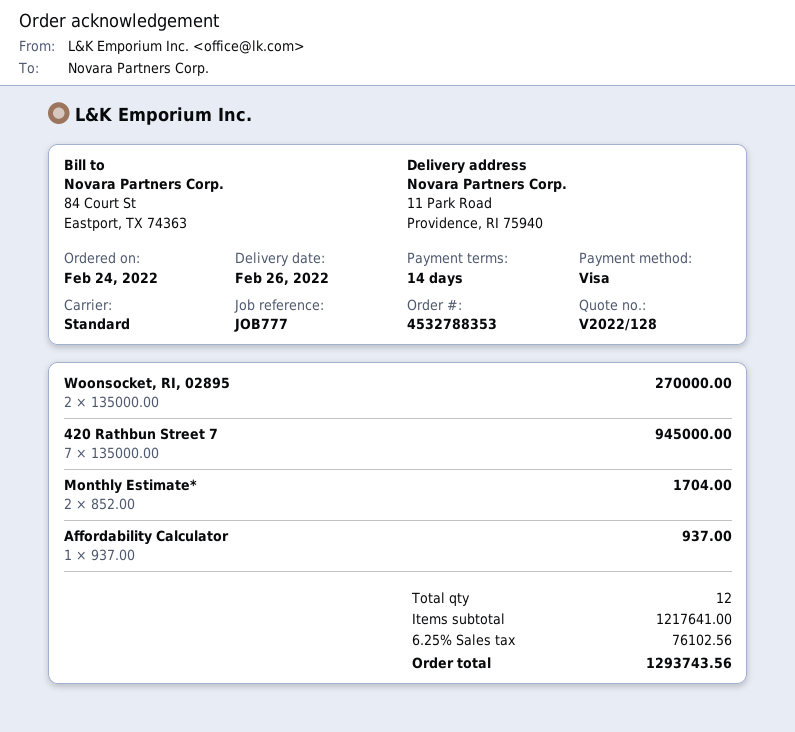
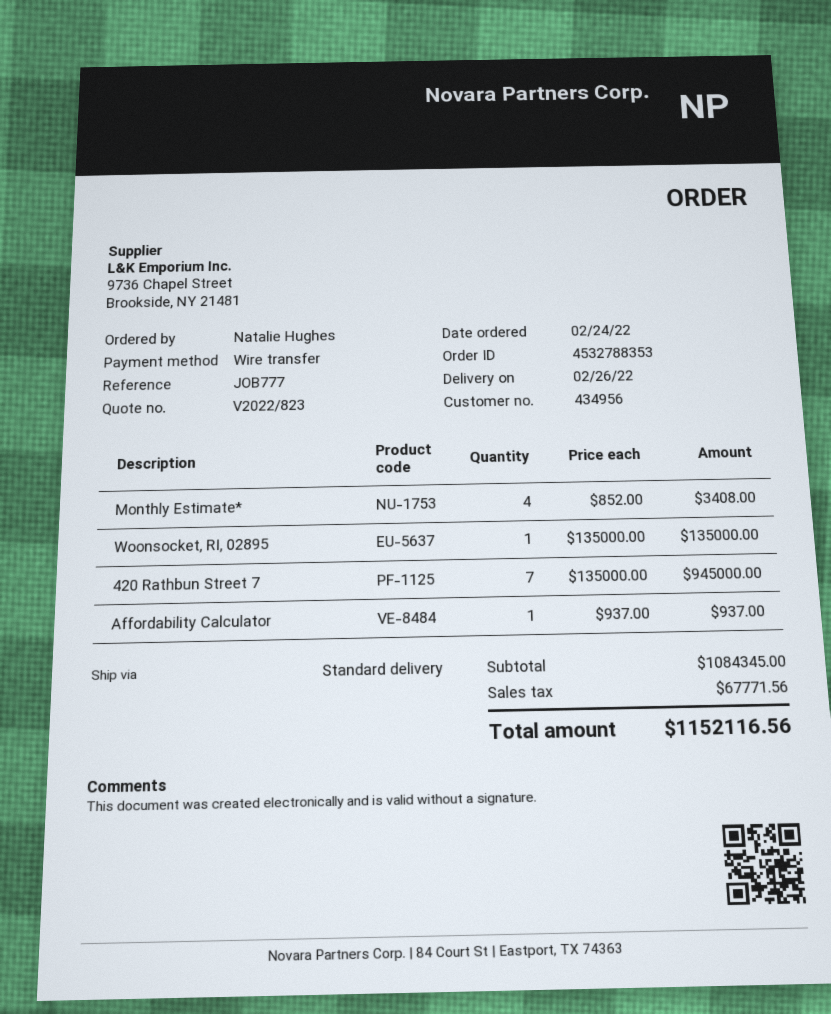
quote number: V2022/128 -> V2022/823
payment method: Visa -> bank transfer
Woonsocket, RI, 02895: 2 x 135000.00 = 270000.00 -> 1 x 135000.00 = 135000.00
Monthly Estimate*: 2 x 852.00 = 1704.00 -> 4 x 852.00 = 3408.00
subtotal: 1217641.00 -> 1084345.00
tax: 76102.56 -> 67771.56
total: 1293743.56 -> 1152116.56

